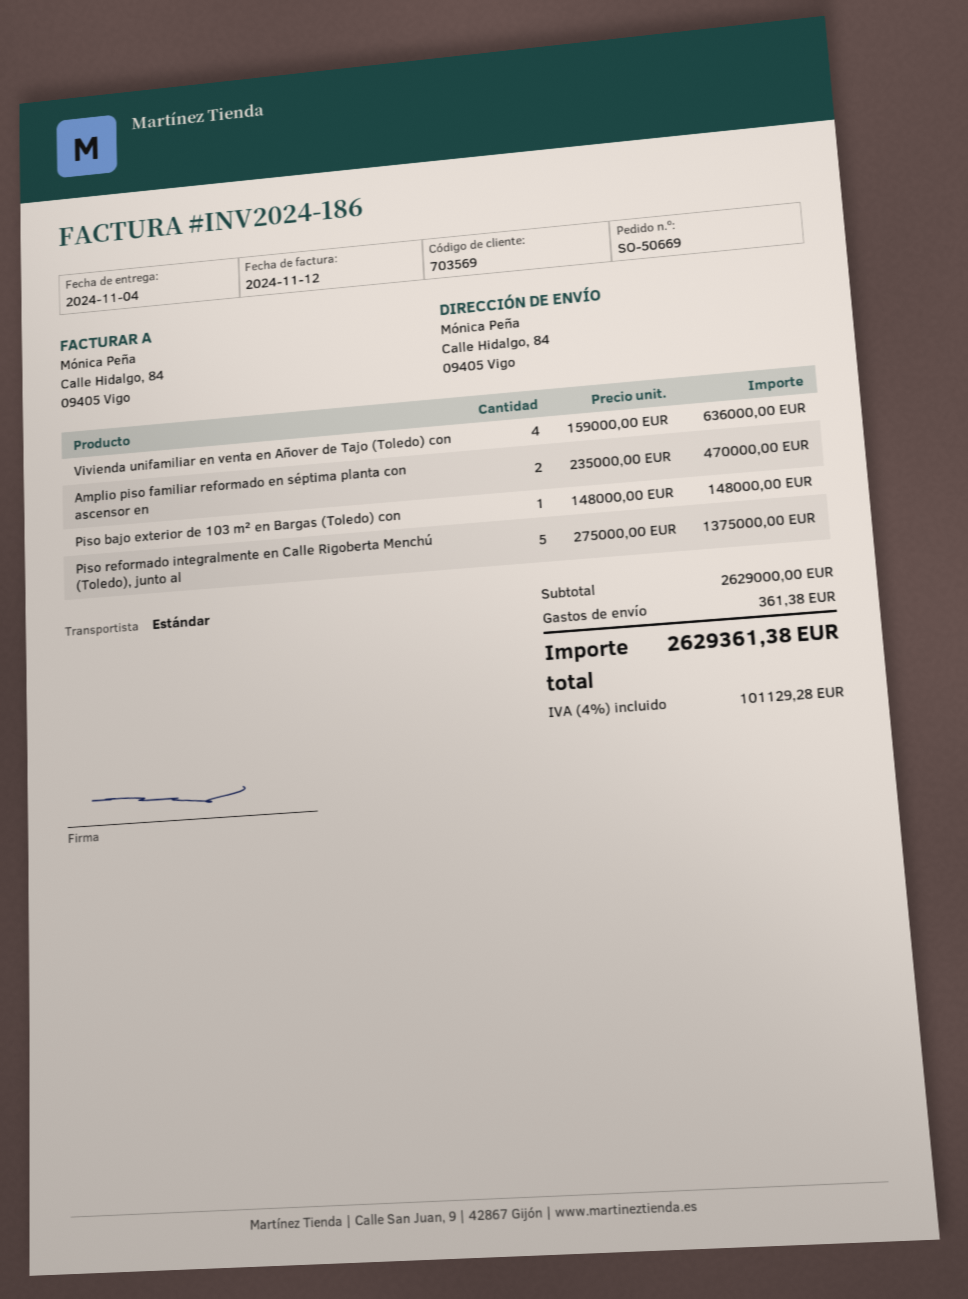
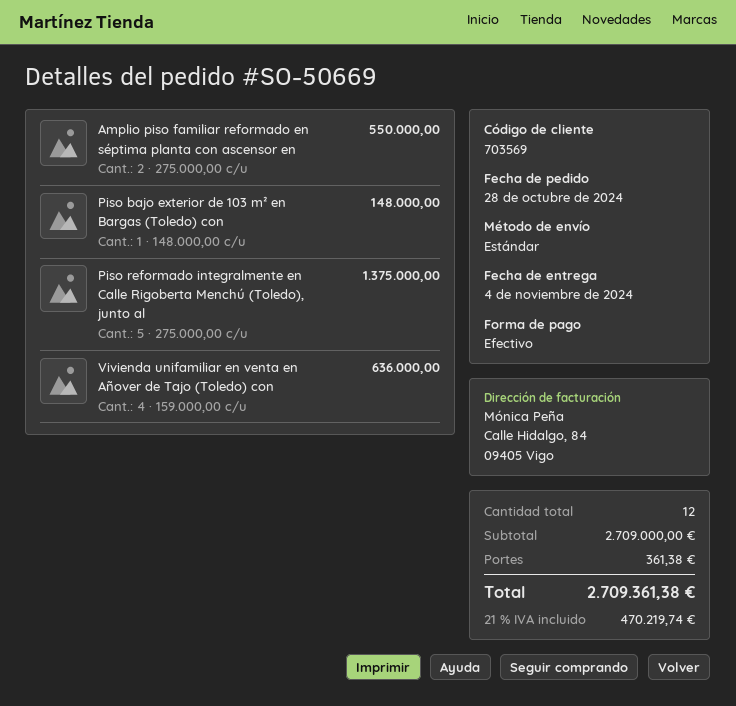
Amplio piso familiar reformado en séptima planta con ascensor en: 2 x 235000.00 = 470000.00 -> 2 x 275000.00 = 550000.00
subtotal: 2629000.00 -> 2709000.00
tax: 4% = 101129.28 -> 21% = 470219.74
total: 2629361.38 -> 2709361.38

